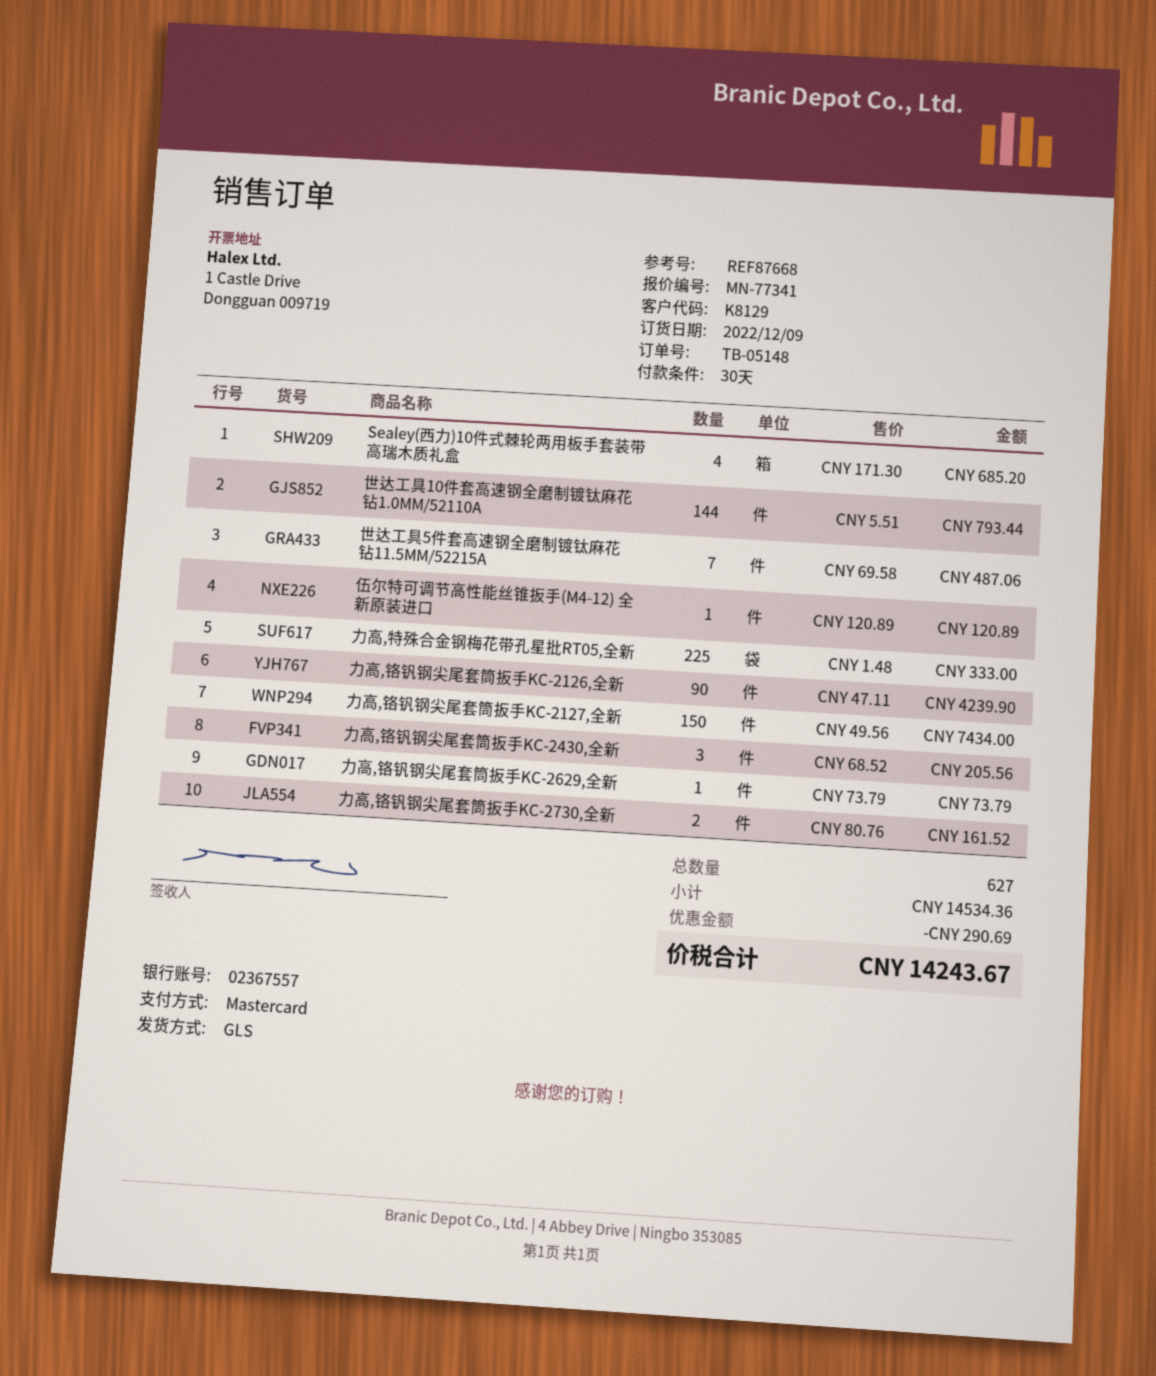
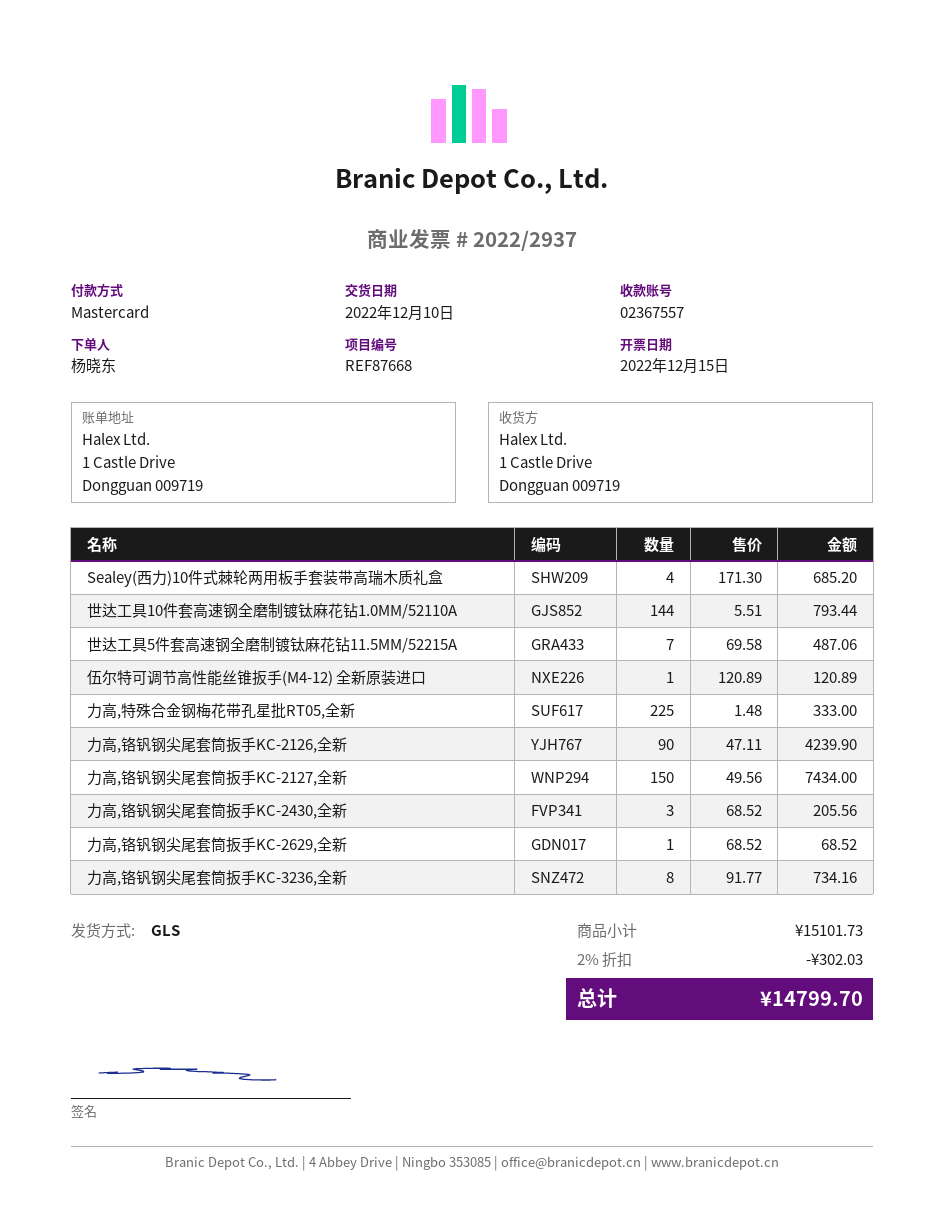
力高,铬钒钢尖尾套筒扳手KC-2629,全新: 1 x 73.79 = 73.79 -> 1 x 68.52 = 68.52
力高,铬钒钢尖尾套筒扳手KC-2730,全新: 2 x 80.76 = 161.52 -> none
力高,铬钒钢尖尾套筒扳手KC-3236,全新: none -> 8 x 91.77 = 734.16
subtotal: 14534.36 -> 15101.73
discount: 290.69 -> 302.03
total: 14243.67 -> 14799.70

